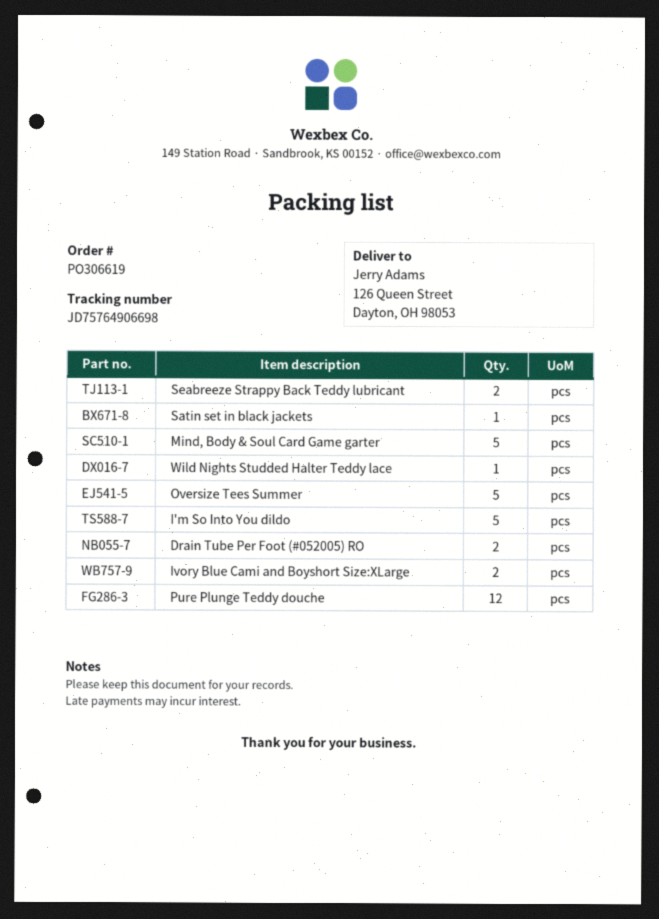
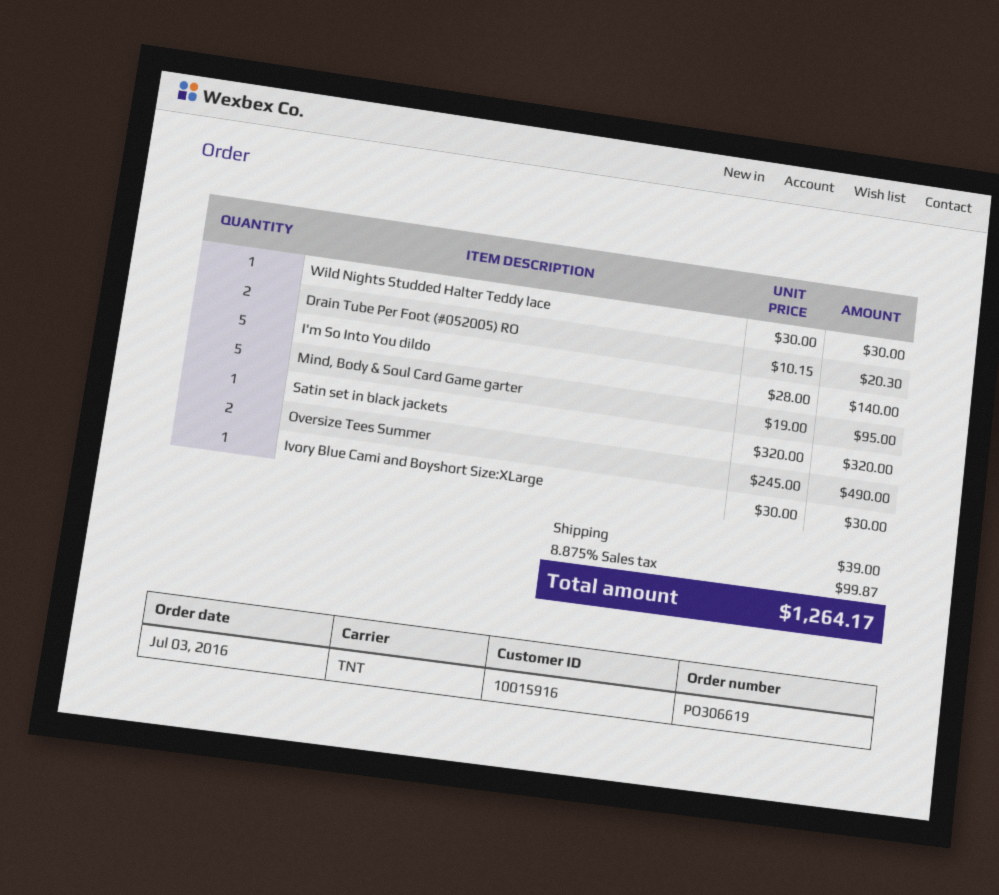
Seabreeze Strappy Back Teddy lubricant: 2 -> none
Oversize Tees Summer: 5 -> 2
Ivory Blue Cami and Boyshort Size:XLarge: 2 -> 1
Pure Plunge Teddy douche: 12 -> none

